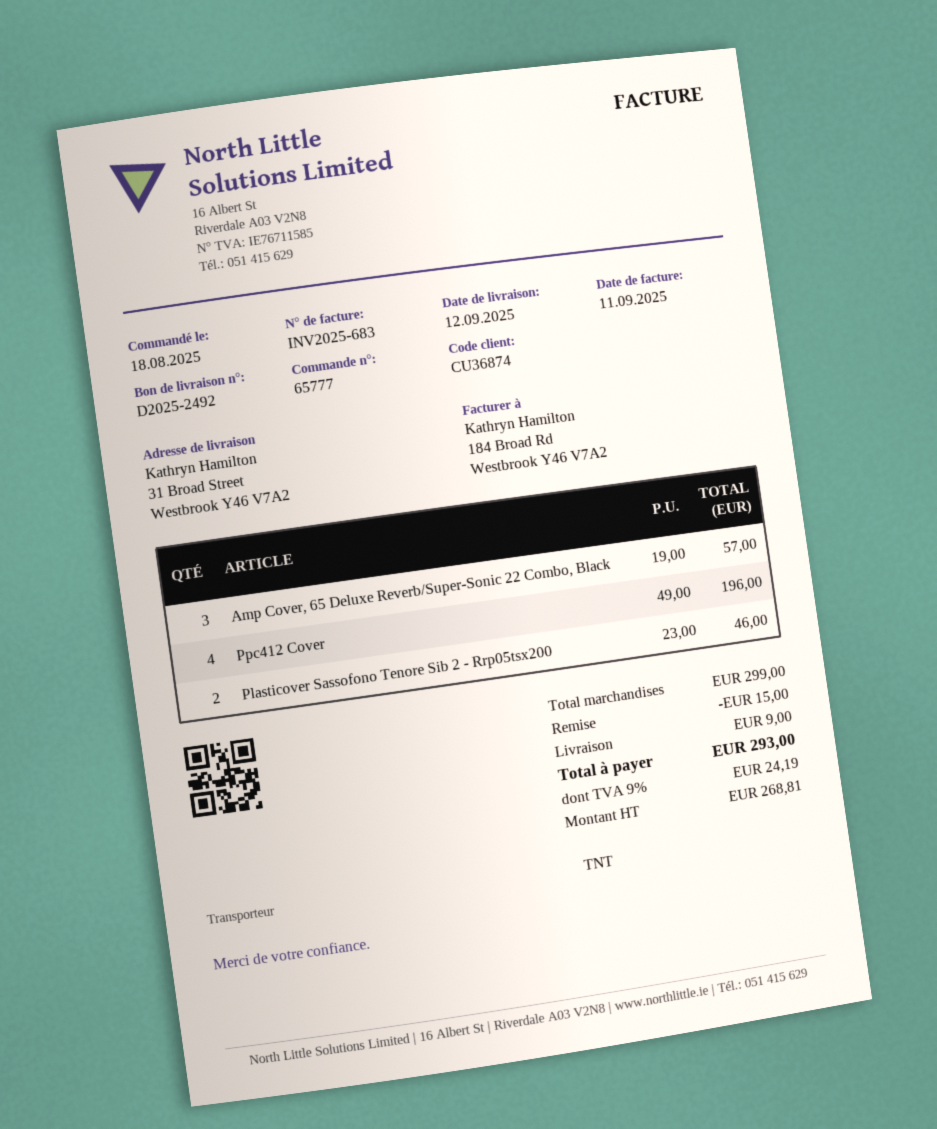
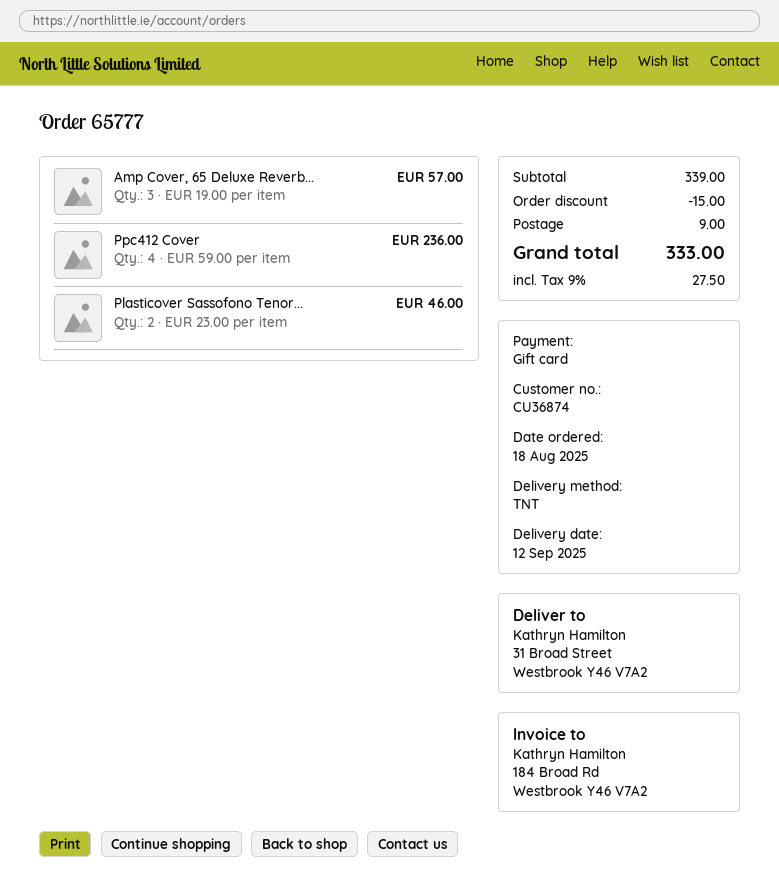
Ppc412 Cover: 4 x 49.00 = 196.00 -> 4 x 59.00 = 236.00
subtotal: 299.00 -> 339.00
tax: 9% = 24.19 -> 9% = 27.50
total: 293.00 -> 333.00

